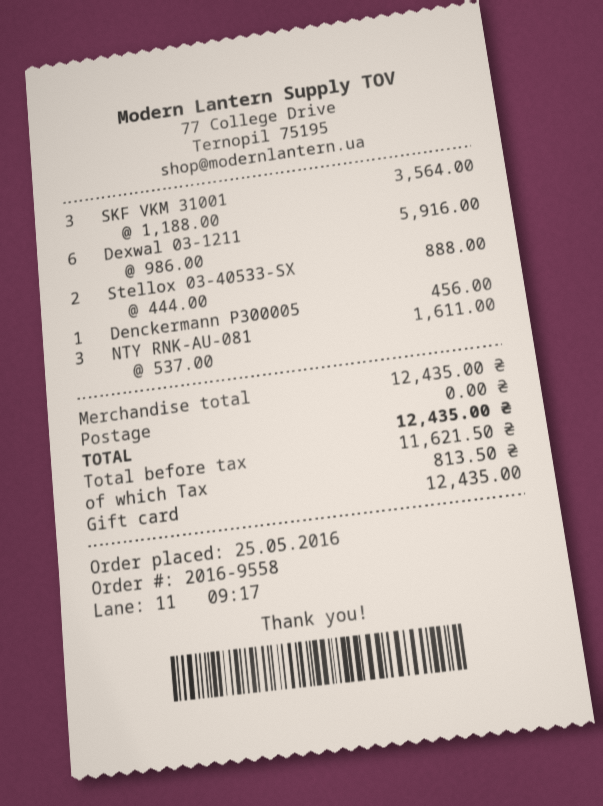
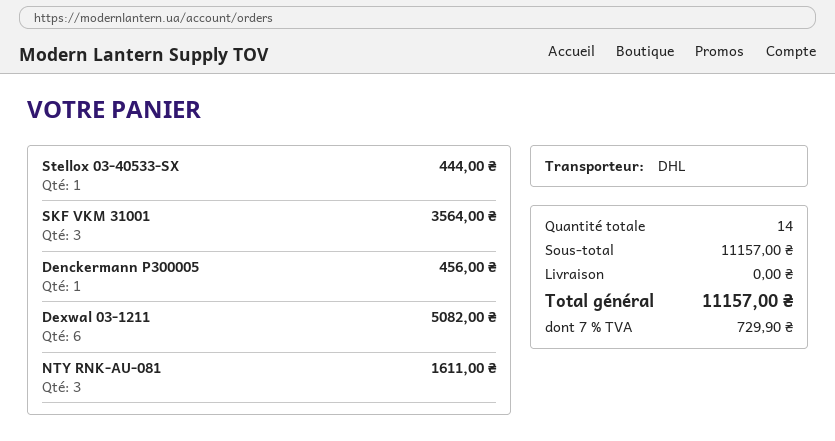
Dexwal 03-1211: 6 for 5916.00 -> 6 for 5082.00
Stellox 03-40533-SX: 2 for 888.00 -> 1 for 444.00
subtotal: 12435.00 -> 11157.00
tax: 813.50 -> 729.90
total: 12435.00 -> 11157.00

